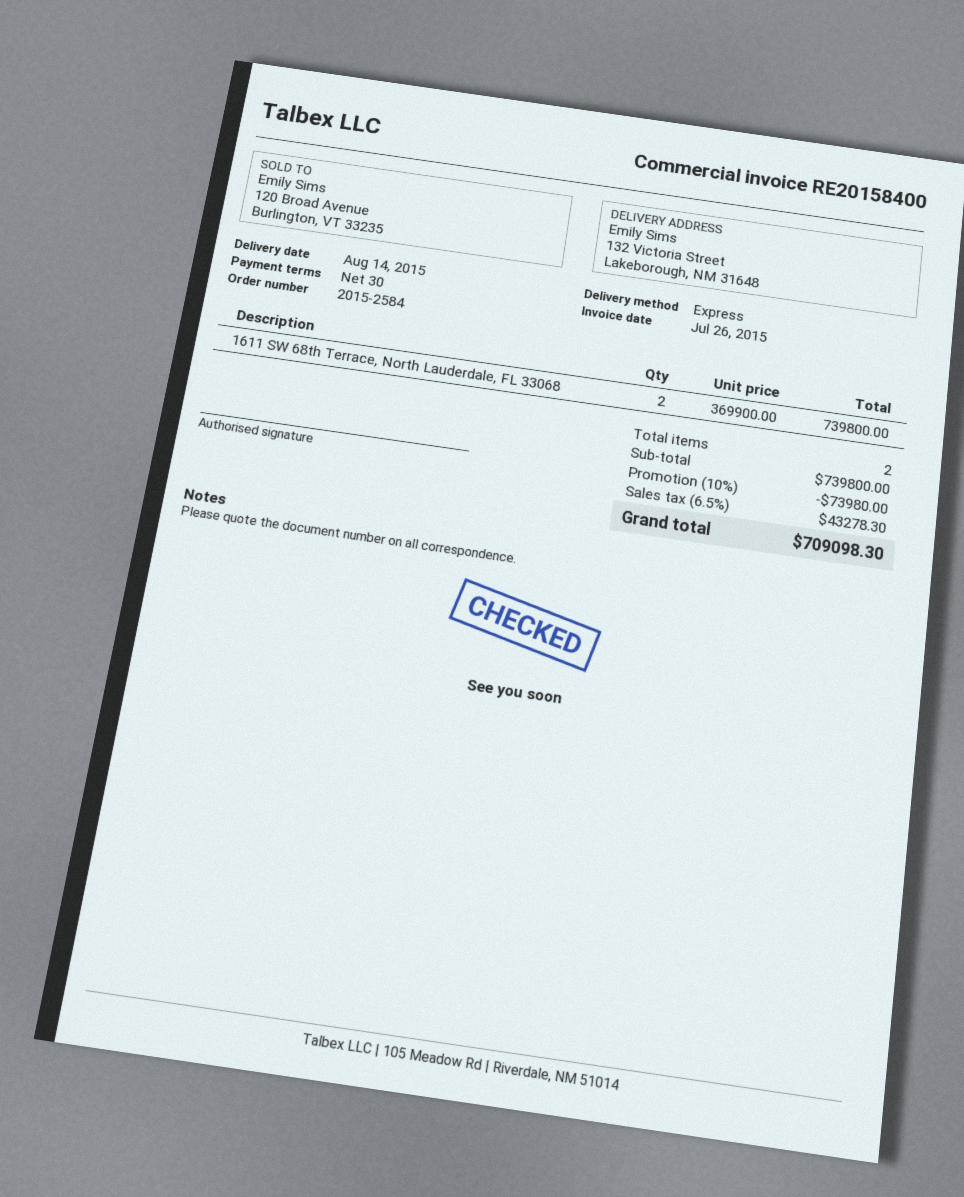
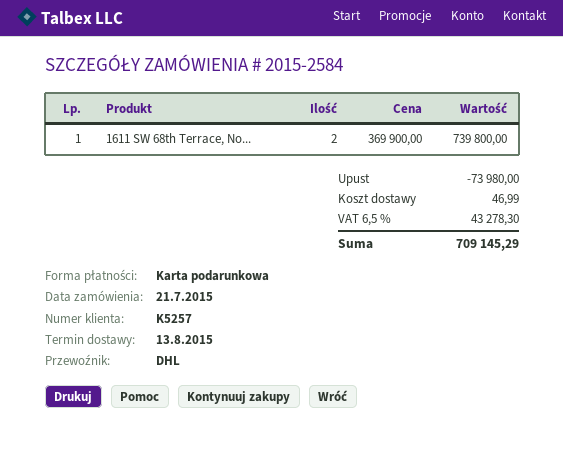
delivery date: 2015-08-14 -> 2015-08-13
shipping method: express -> DHL
shipping: none -> 46.99
total: 709098.30 -> 709145.29

